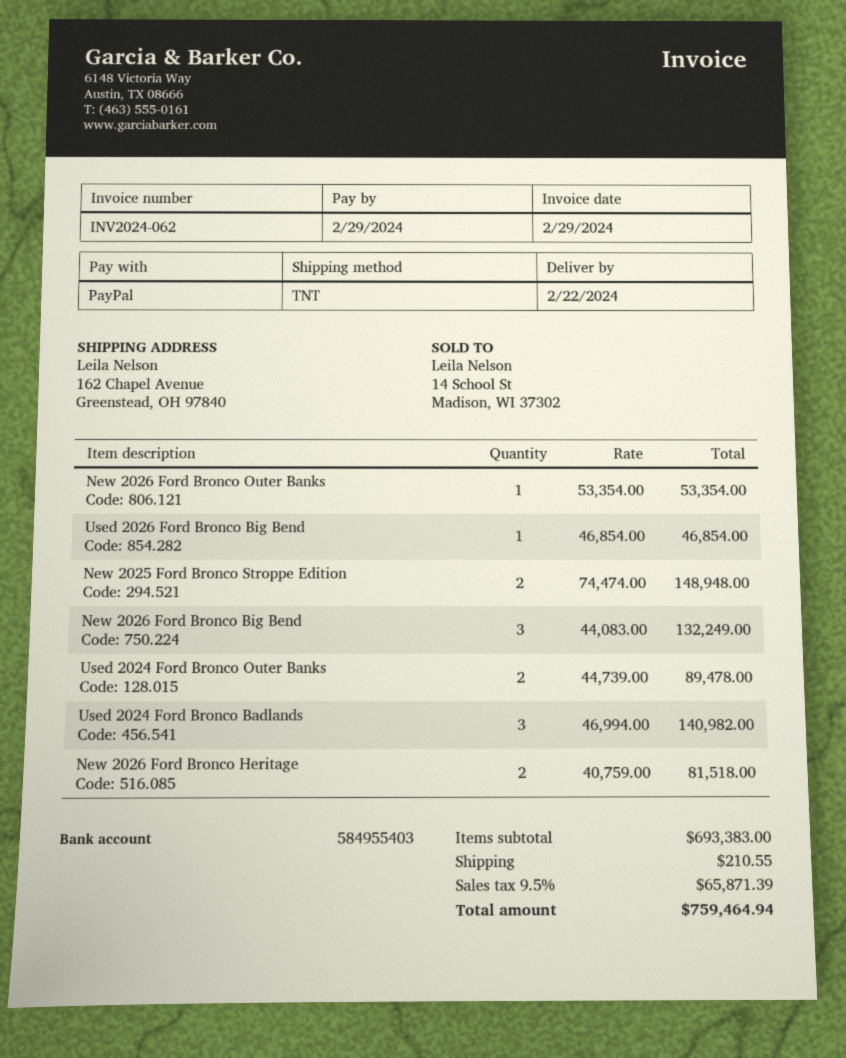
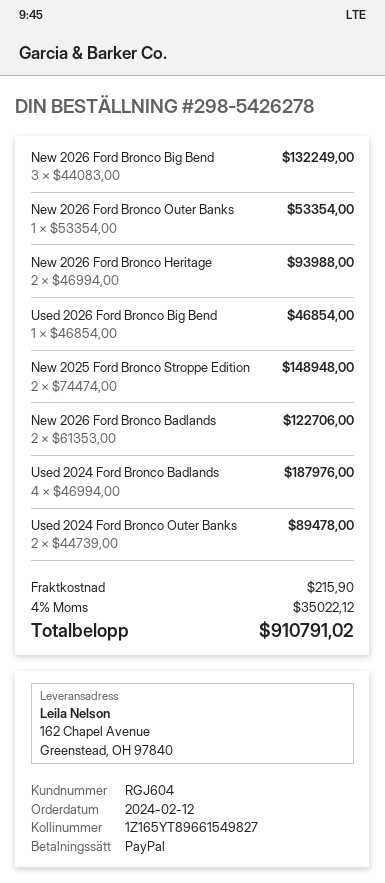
Used 2024 Ford Bronco Badlands: 3 x 46994.00 = 140982.00 -> 4 x 46994.00 = 187976.00
New 2026 Ford Bronco Heritage: 2 x 40759.00 = 81518.00 -> 2 x 46994.00 = 93988.00
New 2026 Ford Bronco Badlands: none -> 2 x 61353.00 = 122706.00
shipping: 210.55 -> 215.90
tax: 9.5% = 65871.39 -> 4% = 35022.12
total: 759464.94 -> 910791.02

